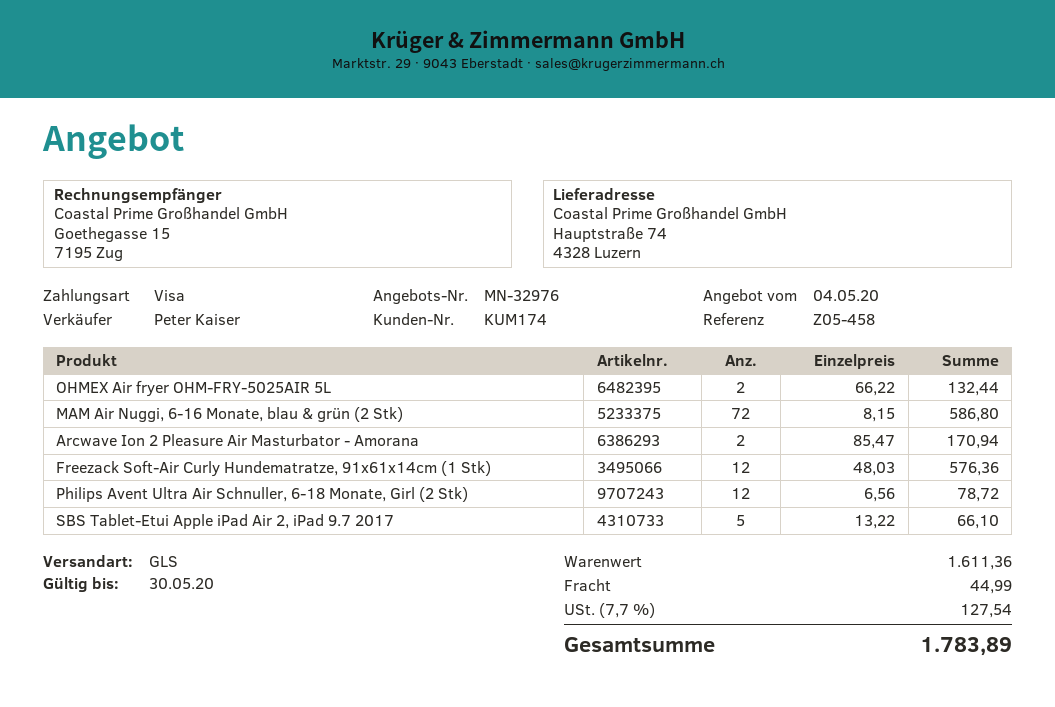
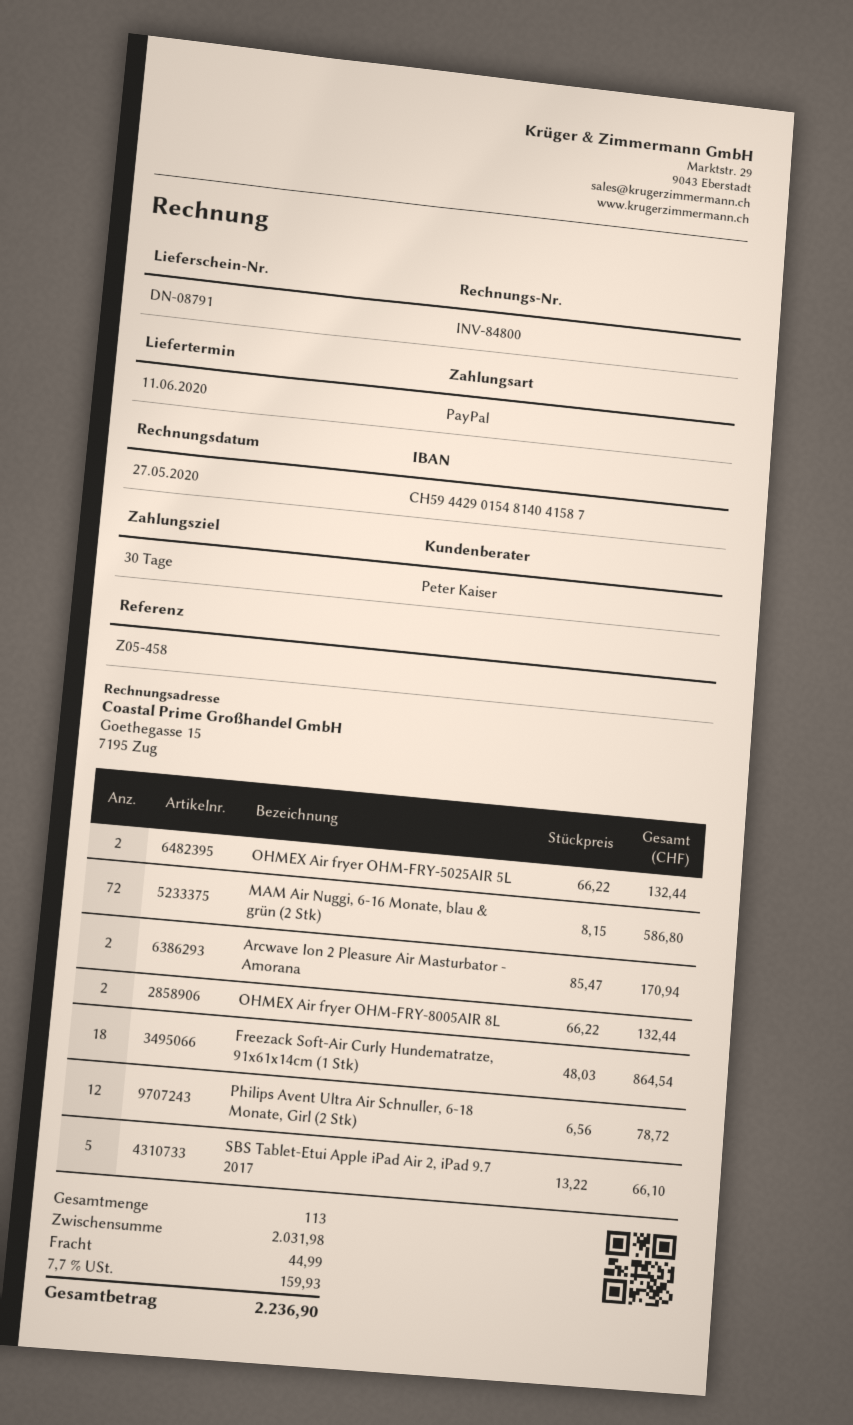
payment method: Visa -> PayPal
Freezack Soft-Air Curly Hundematratze, 91x61x14cm (1 Stk): 12 x 48.03 = 576.36 -> 18 x 48.03 = 864.54
OHMEX Air fryer OHM-FRY-8005AIR 8L: none -> 2 x 66.22 = 132.44
subtotal: 1611.36 -> 2031.98
tax: 7.7% = 127.54 -> 7.7% = 159.93
total: 1783.89 -> 2236.90

